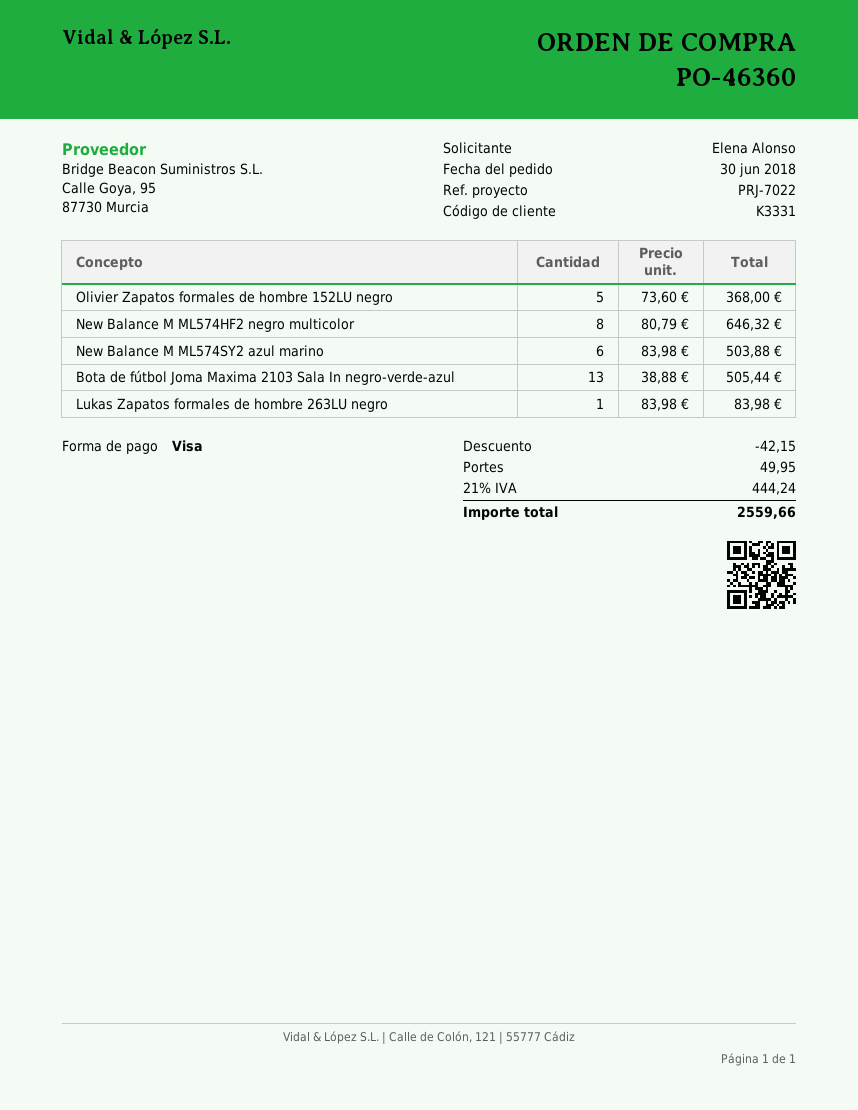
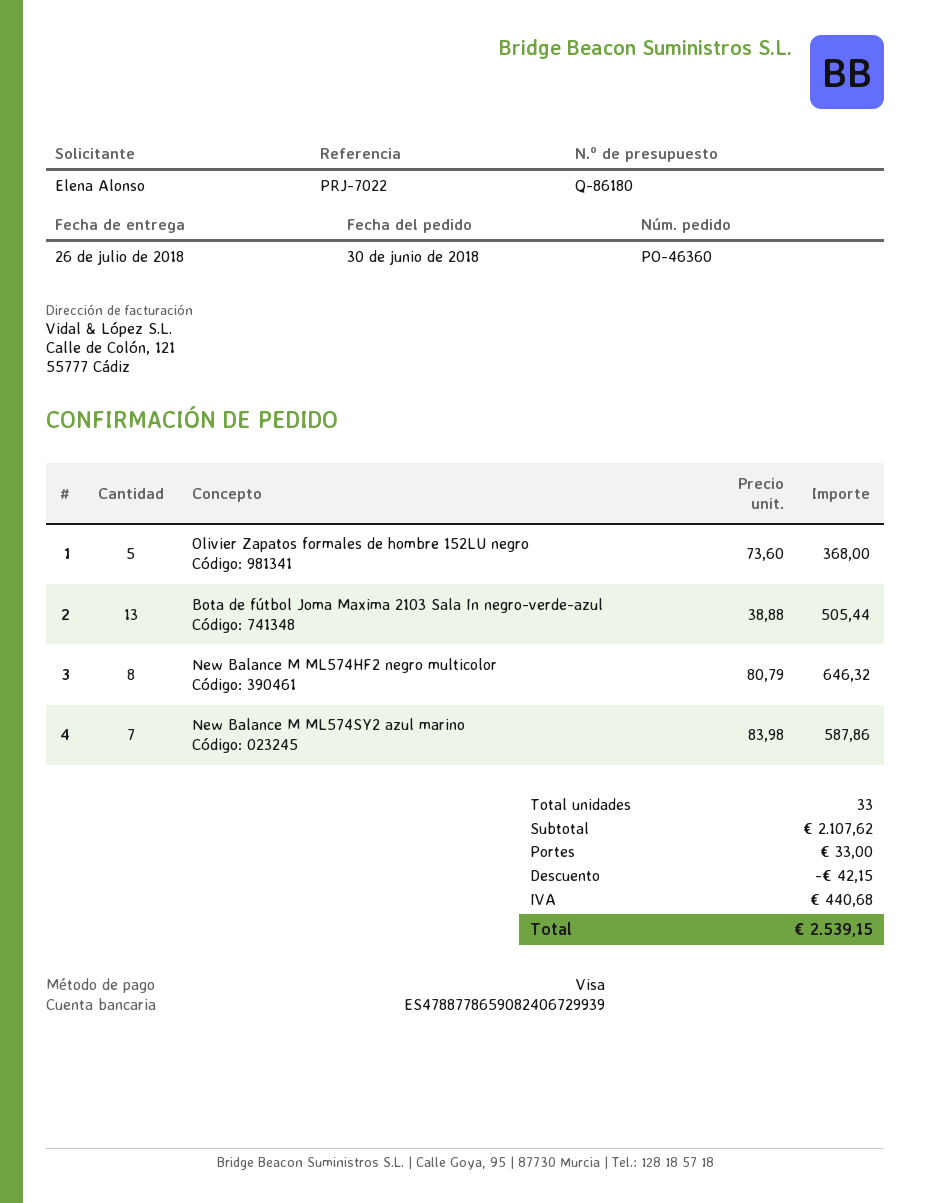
New Balance M ML574SY2 azul marino: 6 x 83.98 = 503.88 -> 7 x 83.98 = 587.86
Lukas Zapatos formales de hombre 263LU negro: 1 x 83.98 = 83.98 -> none
shipping: 49.95 -> 33.00
tax: 444.24 -> 440.68
total: 2559.66 -> 2539.15

